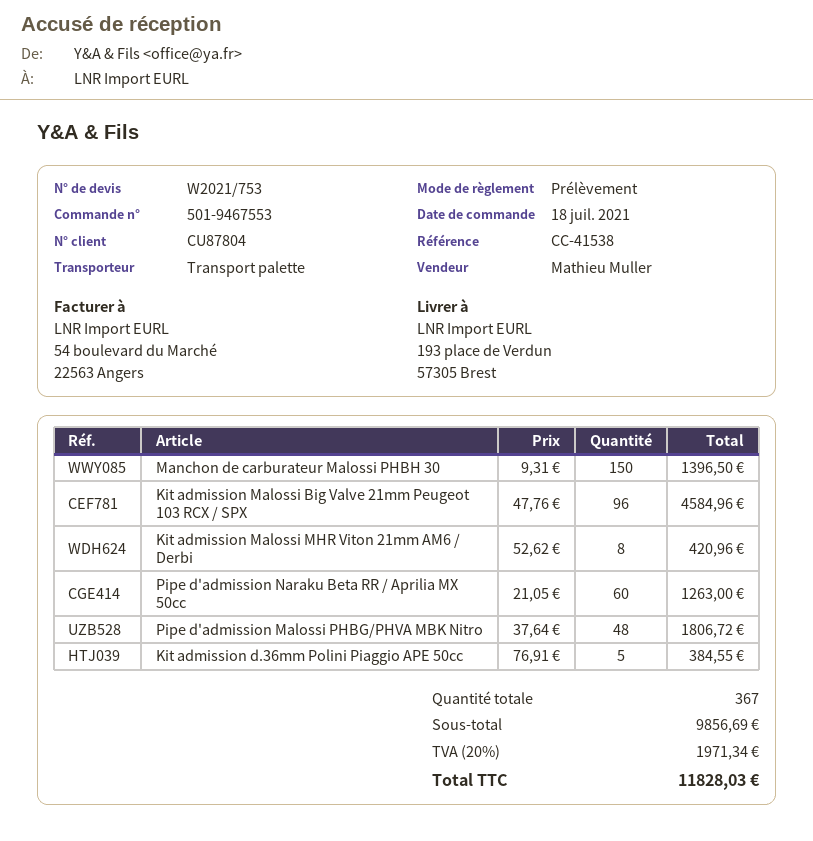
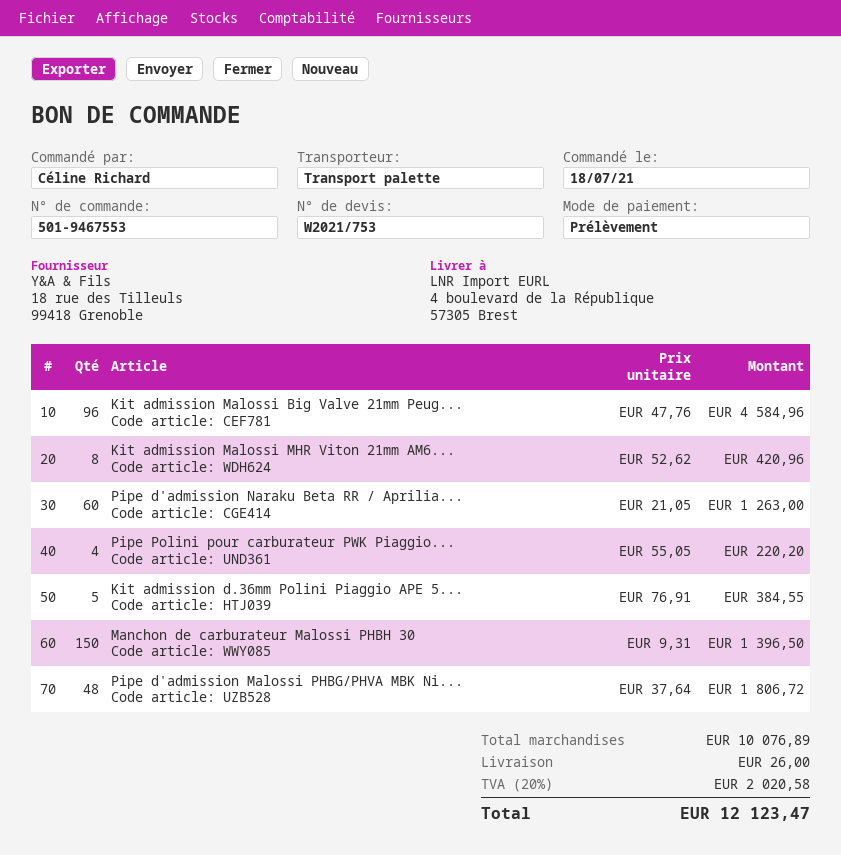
ship to: 193 place de Verdun, 57305 Brest -> 4 boulevard de la République, 57305 Brest
Pipe Polini pour carburateur PWK Piaggio...: none -> 4 x 55.05 = 220.20
subtotal: 9856.69 -> 10076.89
shipping: none -> 26.00
tax: 20% = 1971.34 -> 20% = 2020.58
total: 11828.03 -> 12123.47

